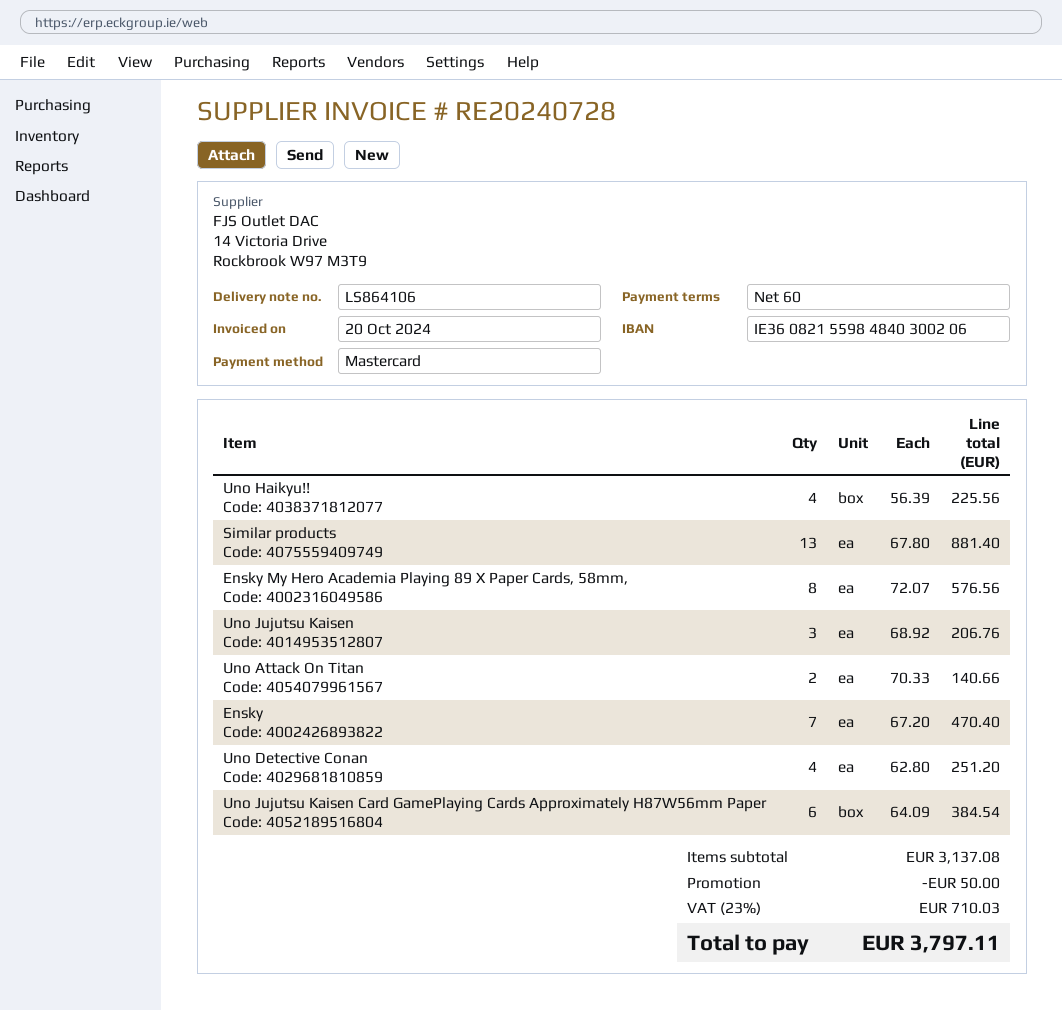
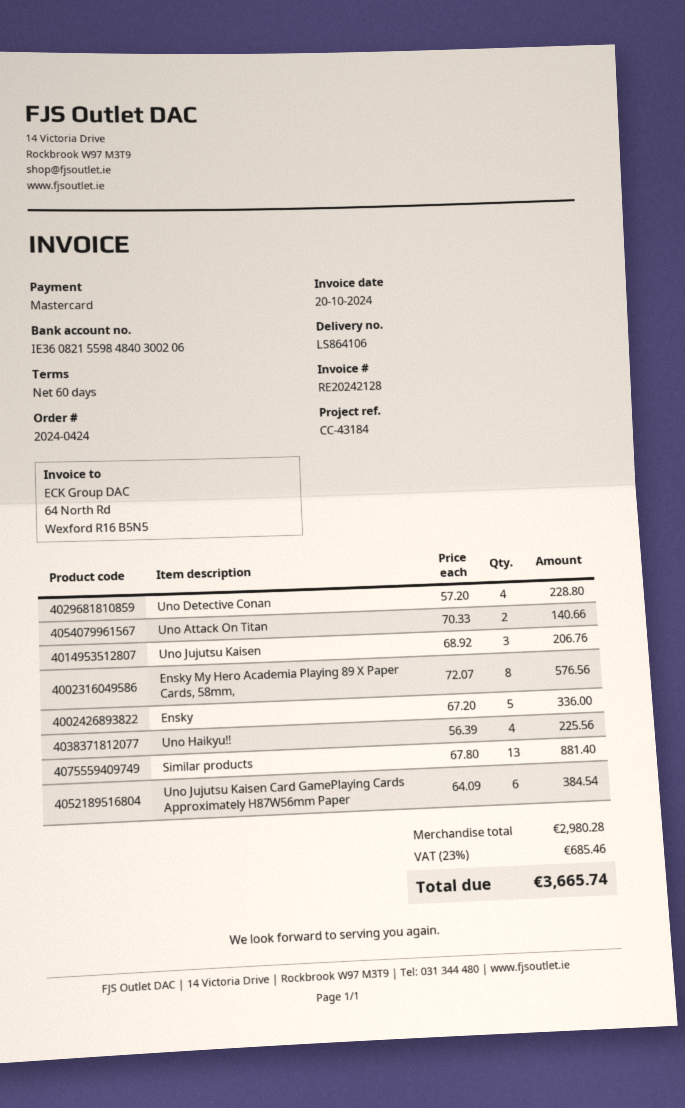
invoice number: RE20240728 -> RE20242128
Ensky: 7 x 67.20 = 470.40 -> 5 x 67.20 = 336.00
Uno Detective Conan: 4 x 62.80 = 251.20 -> 4 x 57.20 = 228.80
subtotal: 3137.08 -> 2980.28
discount: 50.00 -> none
tax: 23% = 710.03 -> 23% = 685.46
total: 3797.11 -> 3665.74

